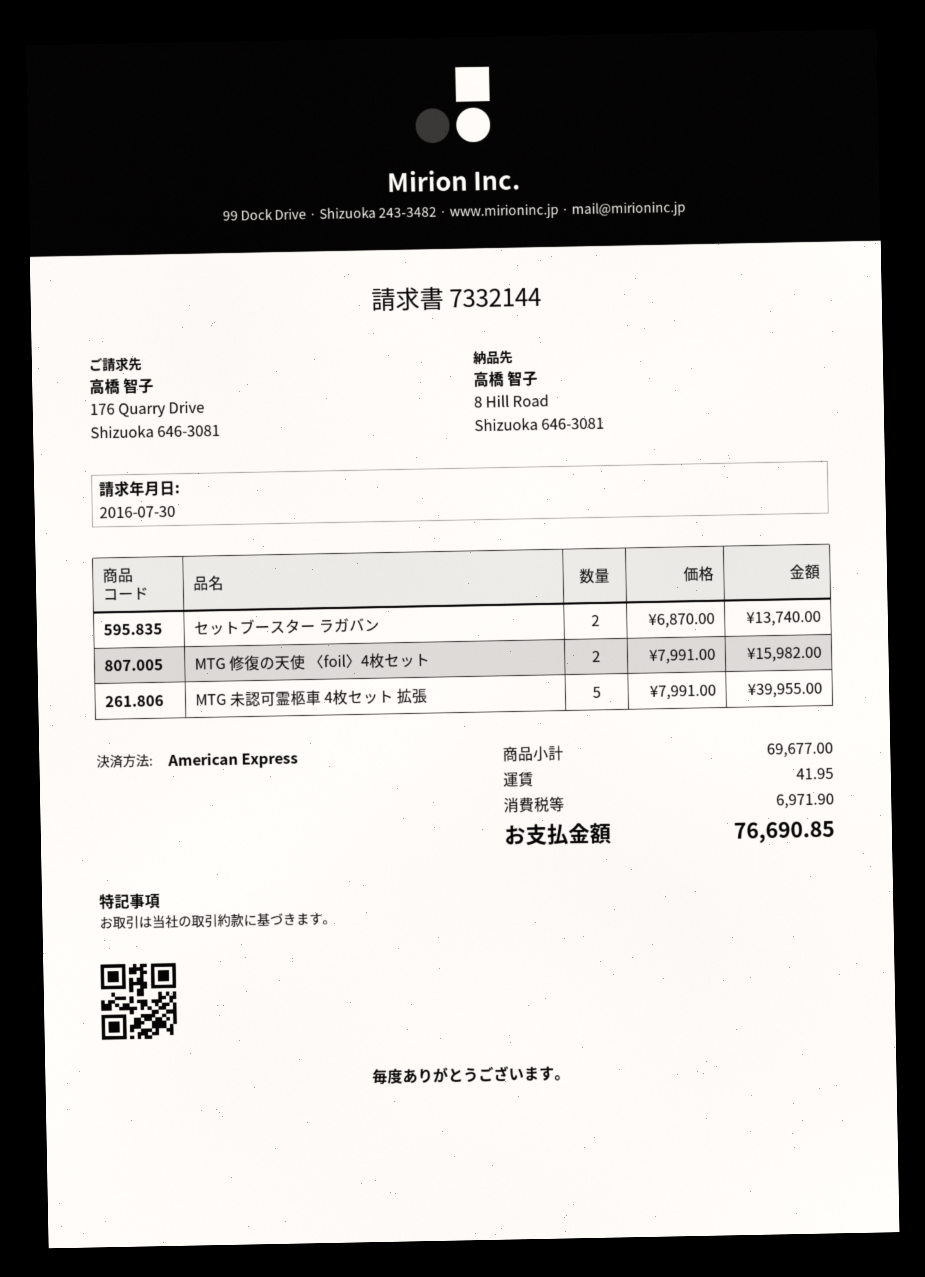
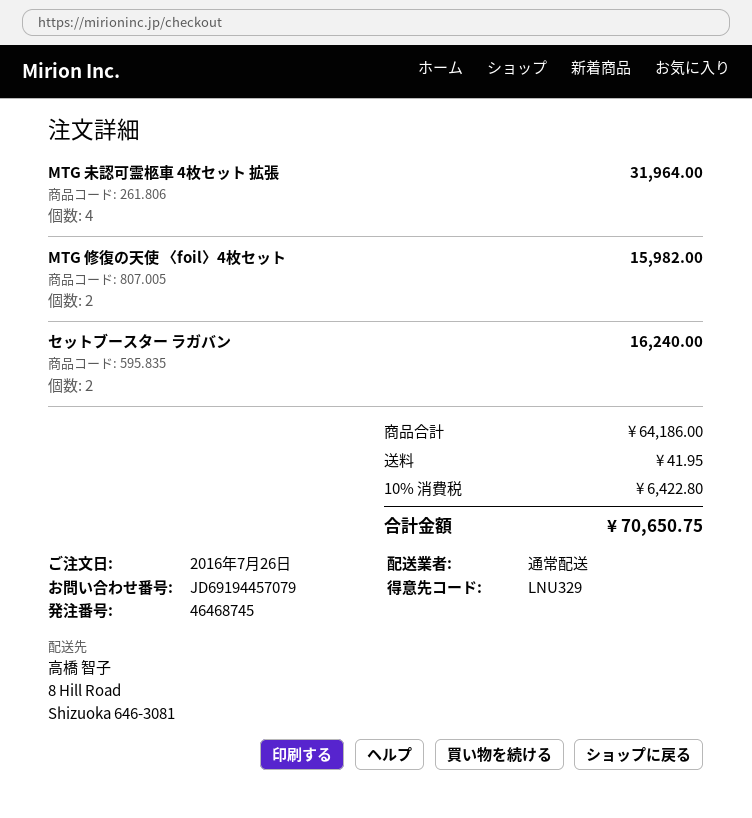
セットブースター ラガバン: 2 for 13740.00 -> 2 for 16240.00
MTG 未認可霊柩車 4枚セット 拡張: 5 for 39955.00 -> 4 for 31964.00
subtotal: 69677.00 -> 64186.00
tax: 6971.90 -> 6422.80
total: 76690.85 -> 70650.75

